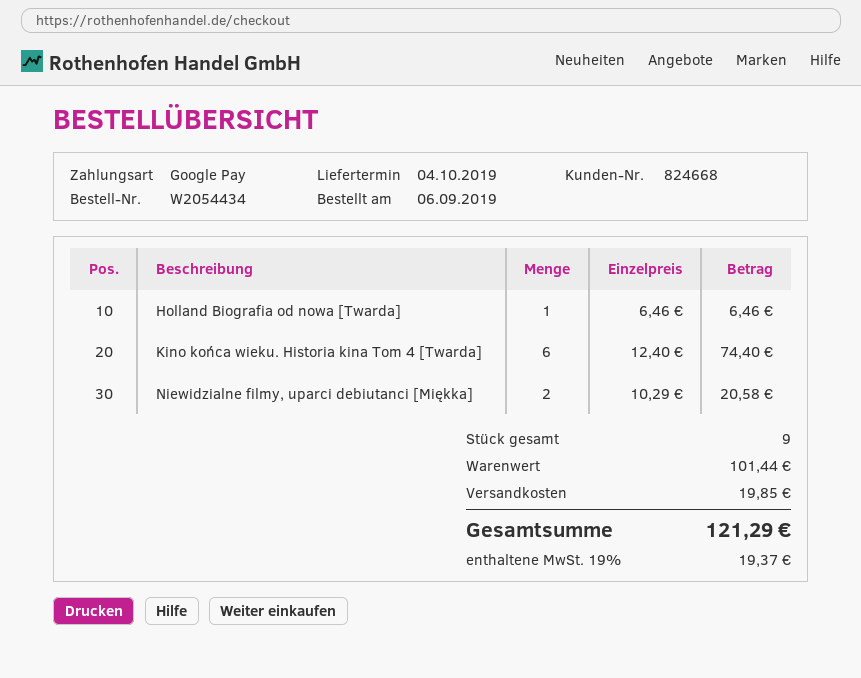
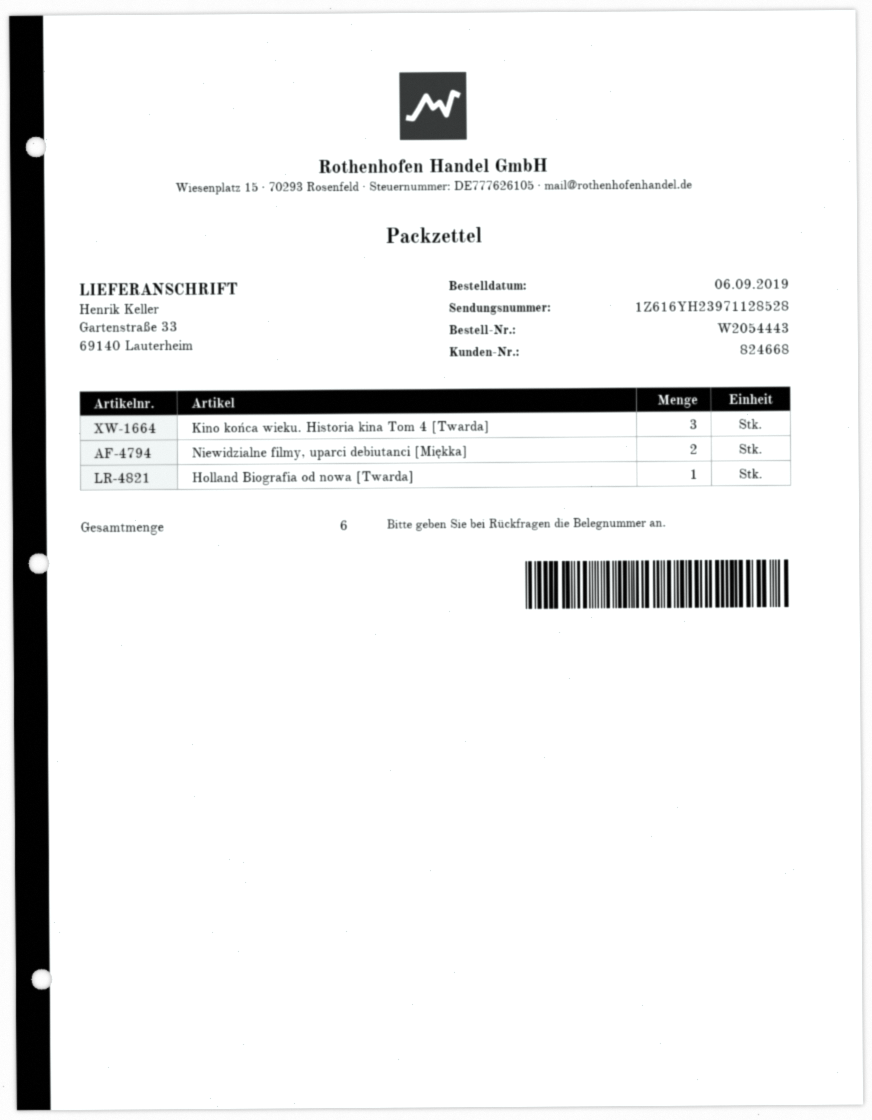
order number: W2054434 -> W2054443
Kino końca wieku. Historia kina Tom 4 [Twarda]: 6 -> 3
total quantity: 9 -> 6

